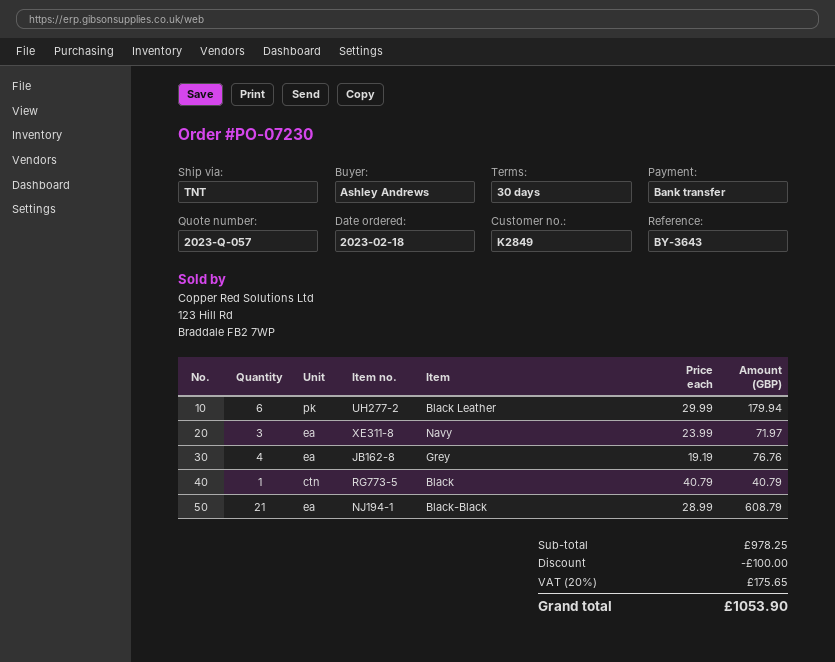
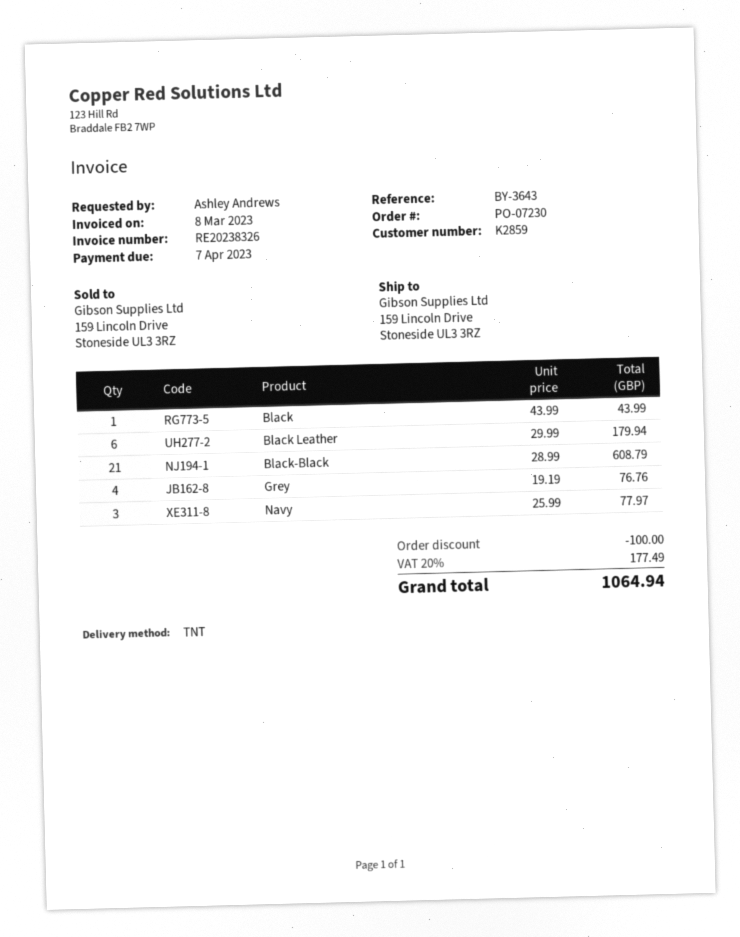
customer number: K2849 -> K2859
Navy: 3 x 23.99 = 71.97 -> 3 x 25.99 = 77.97
Black: 1 x 40.79 = 40.79 -> 1 x 43.99 = 43.99
tax: 20% = 175.65 -> 20% = 177.49
total: 1053.90 -> 1064.94

